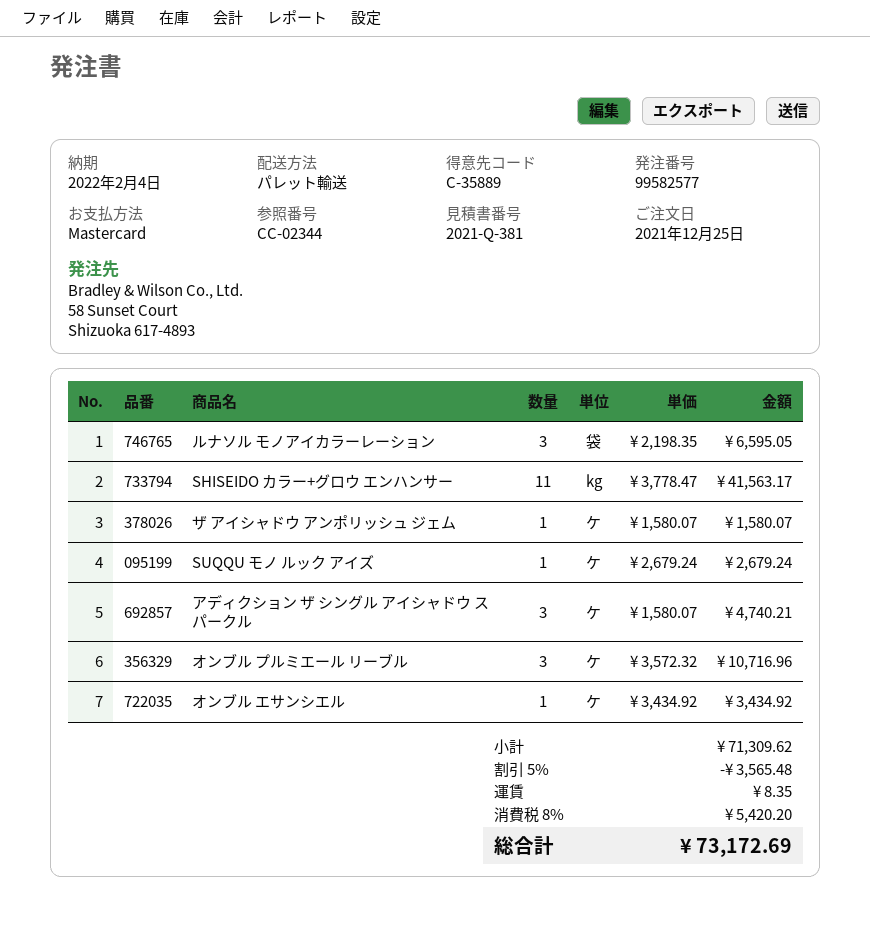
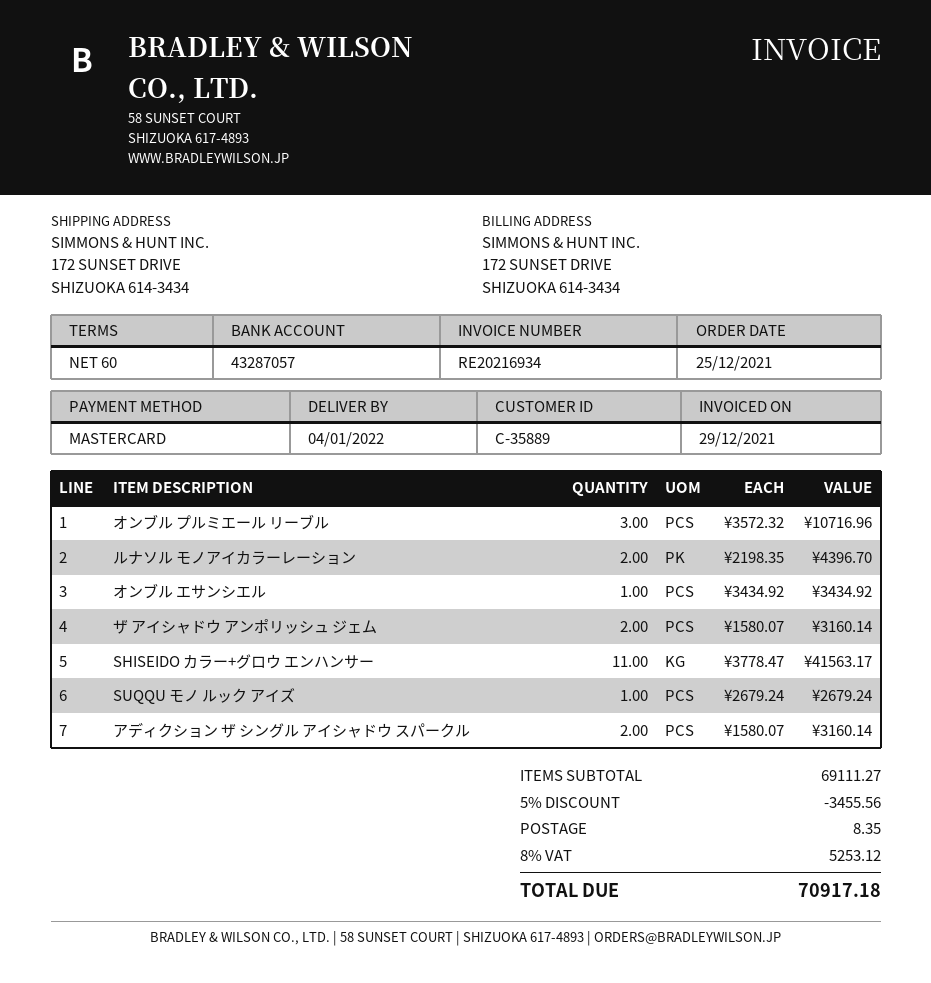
delivery date: 2022-02-04 -> 2022-01-04
ルナソル モノアイカラーレーション: 3 x 2198.35 = 6595.05 -> 2 x 2198.35 = 4396.70
ザ アイシャドウ アンポリッシュ ジェム: 1 x 1580.07 = 1580.07 -> 2 x 1580.07 = 3160.14
アディクション ザ シングル アイシャドウ スパークル: 3 x 1580.07 = 4740.21 -> 2 x 1580.07 = 3160.14
subtotal: 71309.62 -> 69111.27
discount: 5% = 3565.48 -> 5% = 3455.56
tax: 8% = 5420.20 -> 8% = 5253.12
total: 73172.69 -> 70917.18

